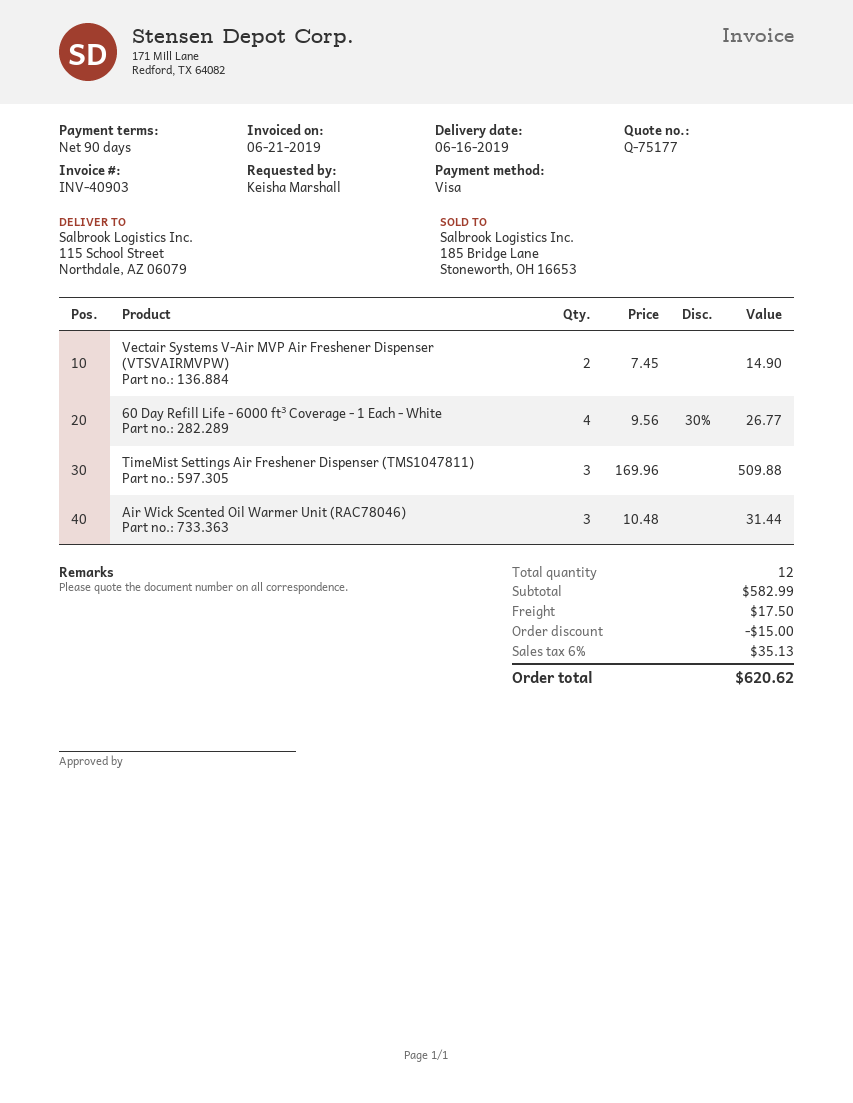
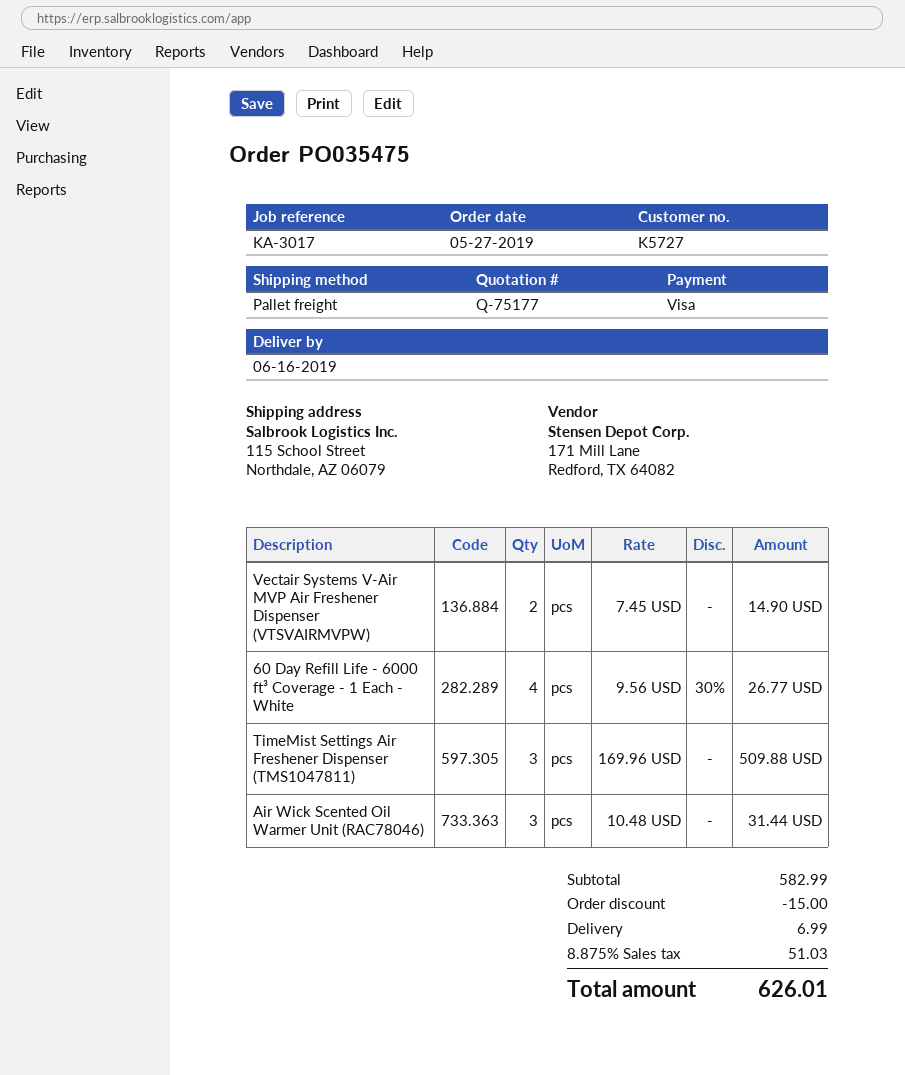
shipping: 17.50 -> 6.99
tax: 6% = 35.13 -> 8.875% = 51.03
total: 620.62 -> 626.01

